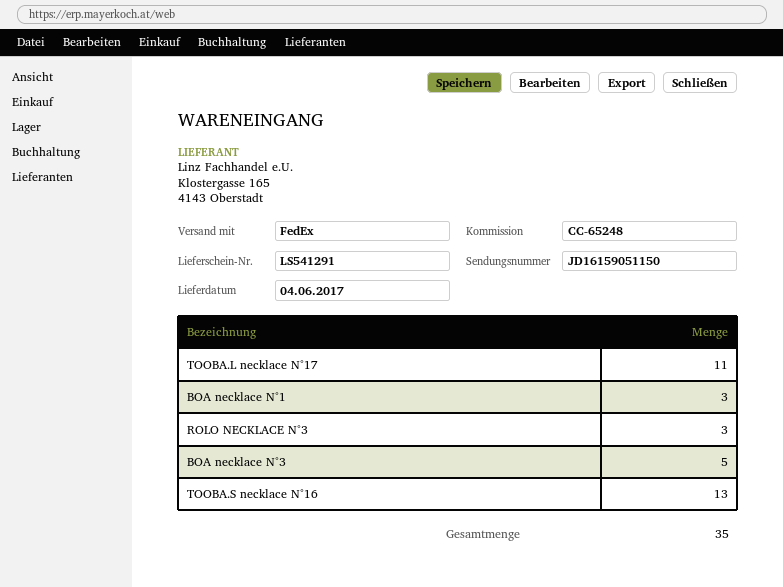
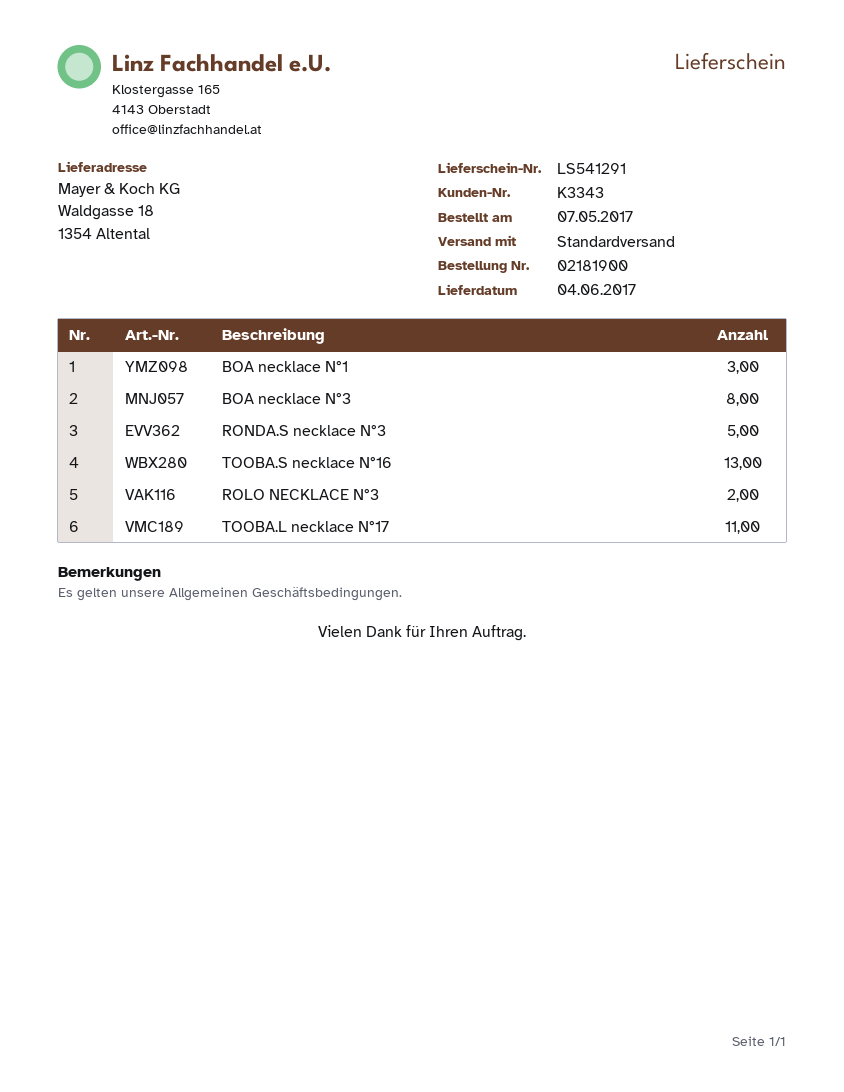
shipping method: FedEx -> standard
ROLO NECKLACE N°3: 3 -> 2
BOA necklace N°3: 5 -> 8
RONDA.S necklace N°3: none -> 5

